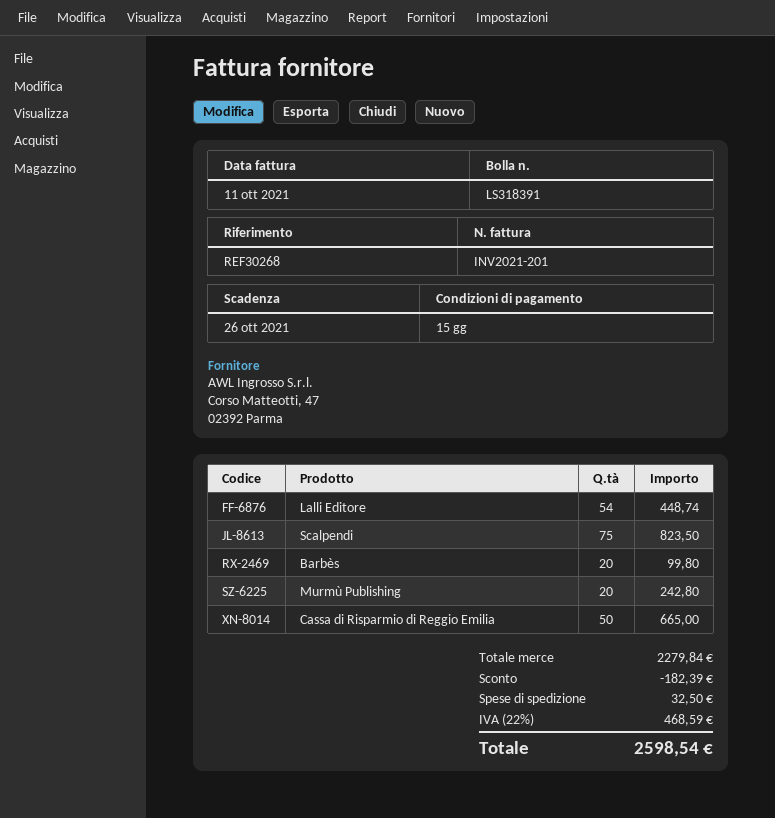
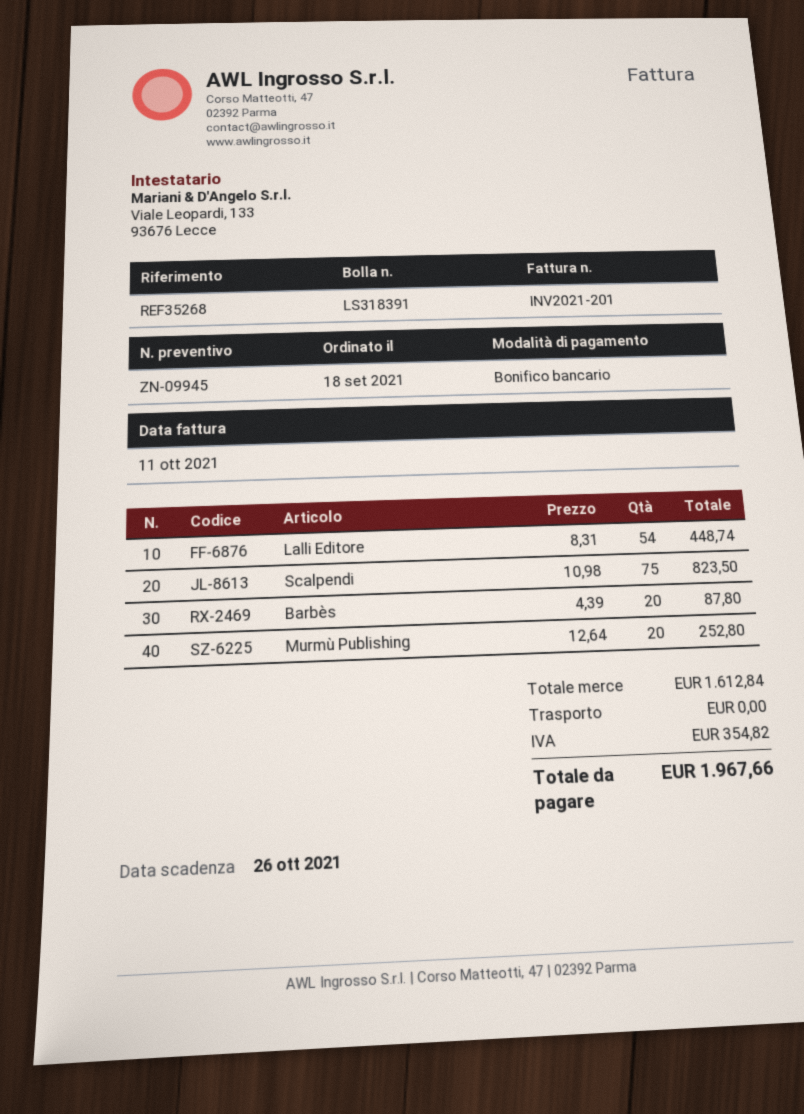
reference: REF30268 -> REF35268
Barbès: 20 for 99.80 -> 20 for 87.80
Murmù Publishing: 20 for 242.80 -> 20 for 252.80
Cassa di Risparmio di Reggio Emilia: 50 for 665.00 -> none
subtotal: 2279.84 -> 1612.84
discount: 182.39 -> none
shipping: 32.50 -> 0.00
tax: 468.59 -> 354.82
total: 2598.54 -> 1967.66

